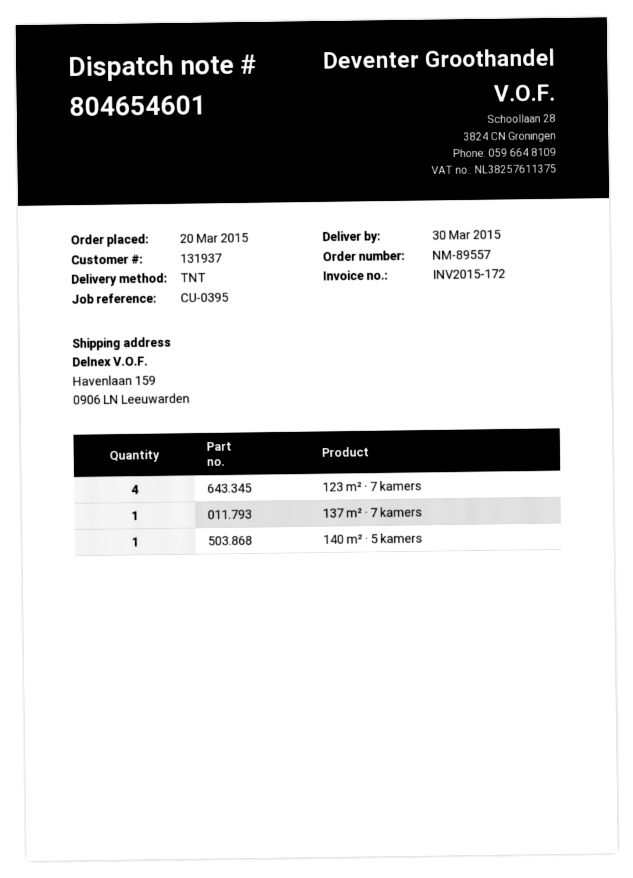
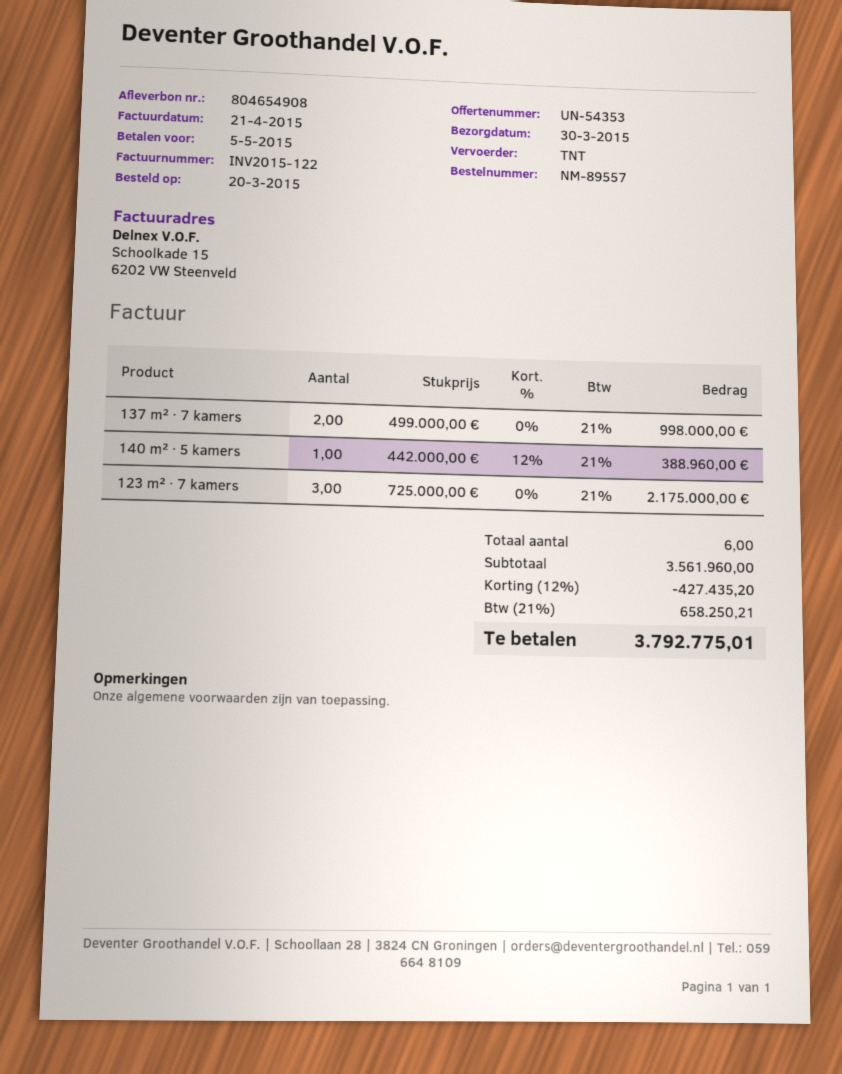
delivery note number: 804654601 -> 804654908
invoice number: INV2015-172 -> INV2015-122
123 m² · 7 kamers: 4 -> 3
137 m² · 7 kamers: 1 -> 2

